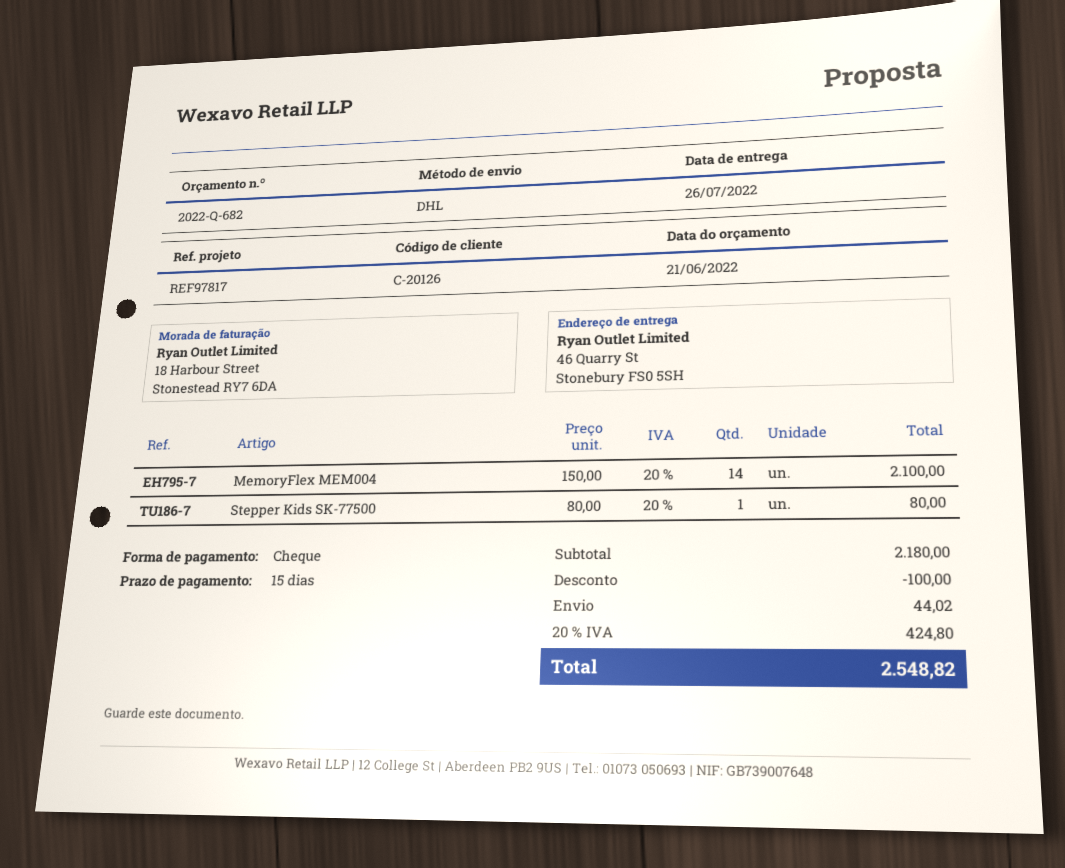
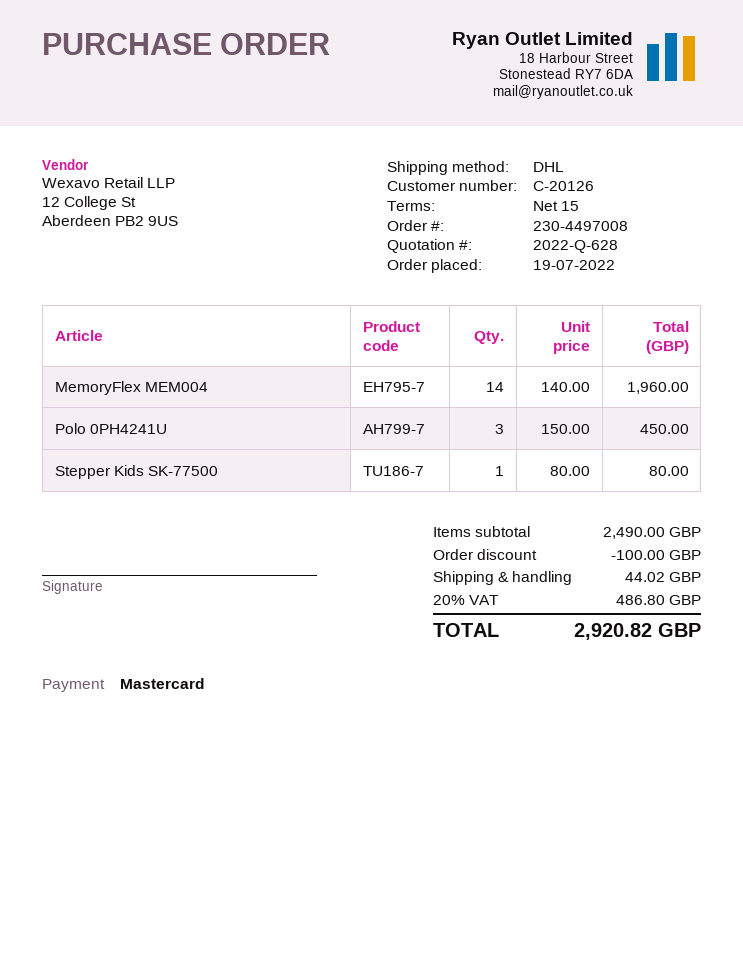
quote number: 2022-Q-682 -> 2022-Q-628
payment method: cheque -> Mastercard
MemoryFlex MEM004: 14 x 150.00 = 2100.00 -> 14 x 140.00 = 1960.00
Polo 0PH4241U: none -> 3 x 150.00 = 450.00
subtotal: 2180.00 -> 2490.00
tax: 20% = 424.80 -> 20% = 486.80
total: 2548.82 -> 2920.82

